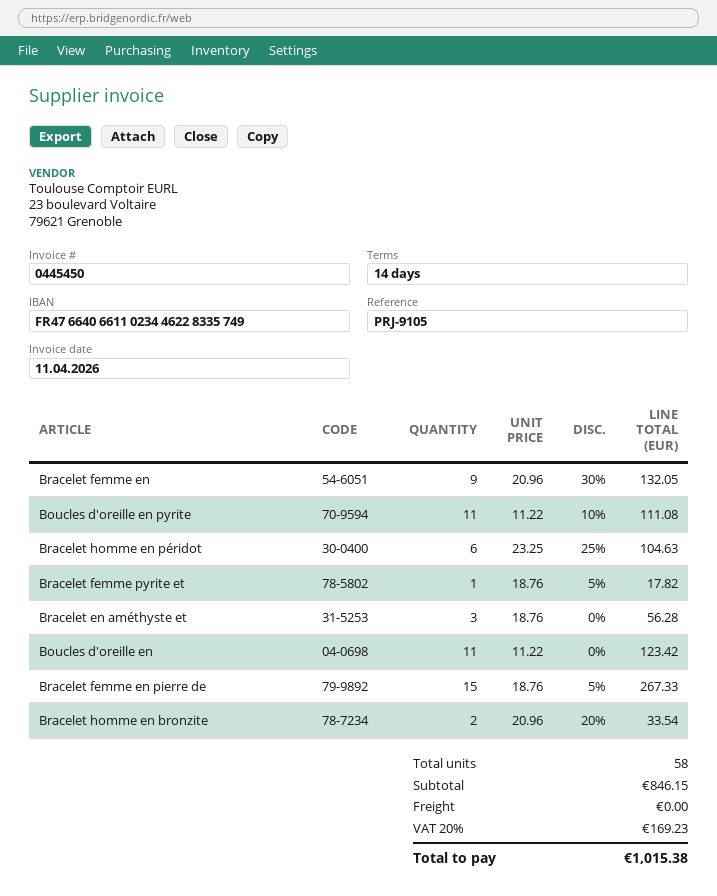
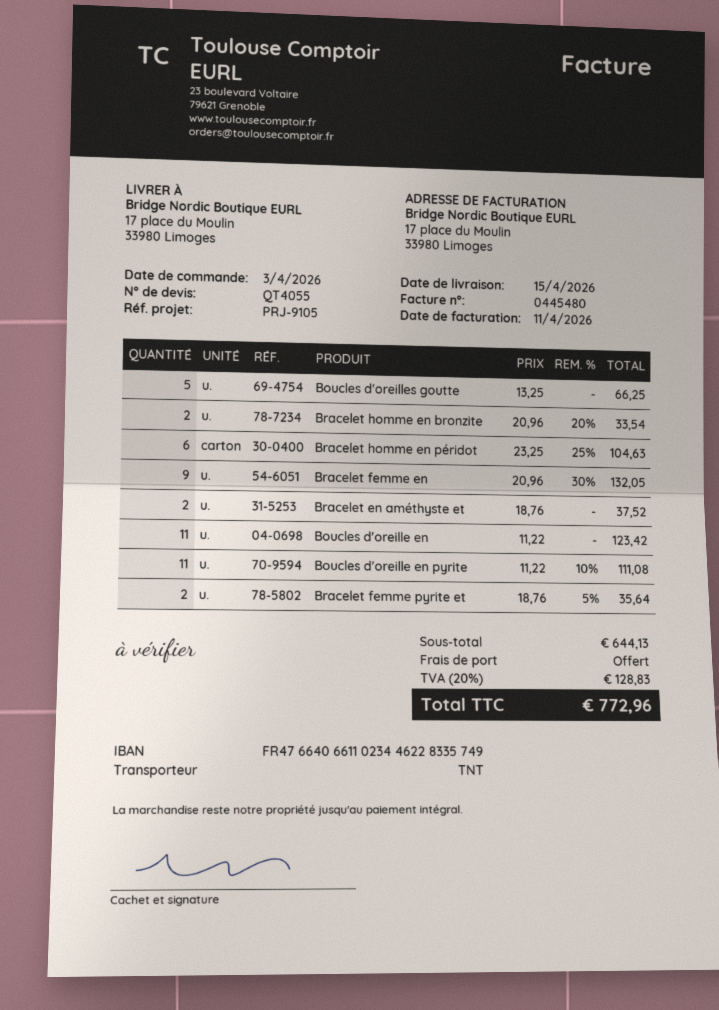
invoice number: 0445450 -> 0445480
Bracelet femme pyrite et: 1 x 18.76 - 5% = 17.82 -> 2 x 18.76 - 5% = 35.64
Bracelet en améthyste et: 3 x 18.76 = 56.28 -> 2 x 18.76 = 37.52
Bracelet femme en pierre de: 15 x 18.76 - 5% = 267.33 -> none
Boucles d'oreilles goutte: none -> 5 x 13.25 = 66.25
subtotal: 846.15 -> 644.13
tax: 20% = 169.23 -> 20% = 128.83
total: 1015.38 -> 772.96

